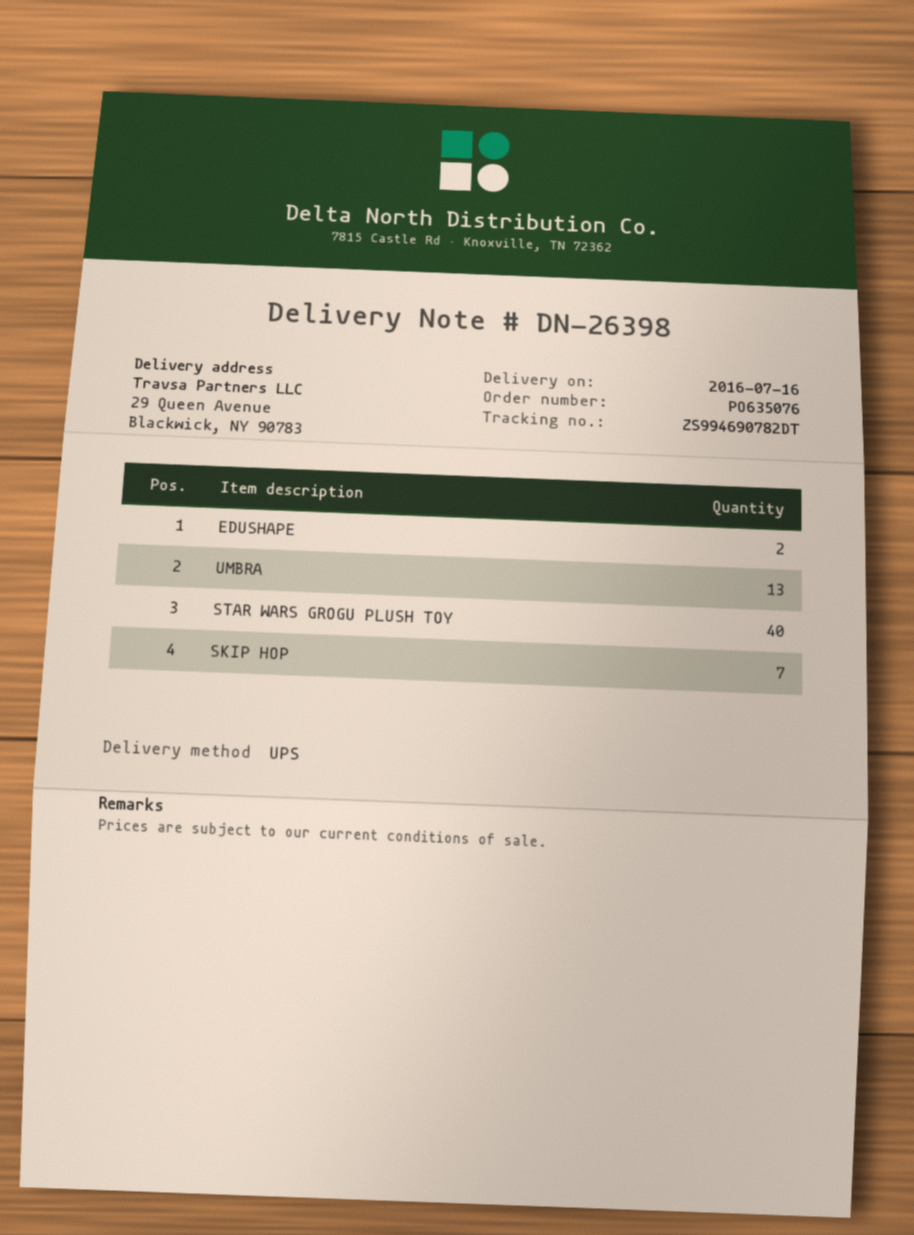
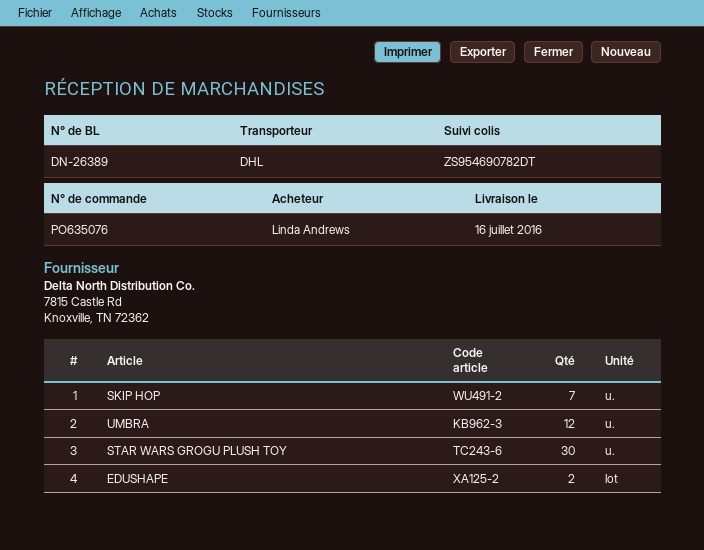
delivery note number: DN-26398 -> DN-26389
shipping method: UPS -> DHL
tracking number: ZS994690782DT -> ZS954690782DT
UMBRA: 13 -> 12
STAR WARS GROGU PLUSH TOY: 40 -> 30

